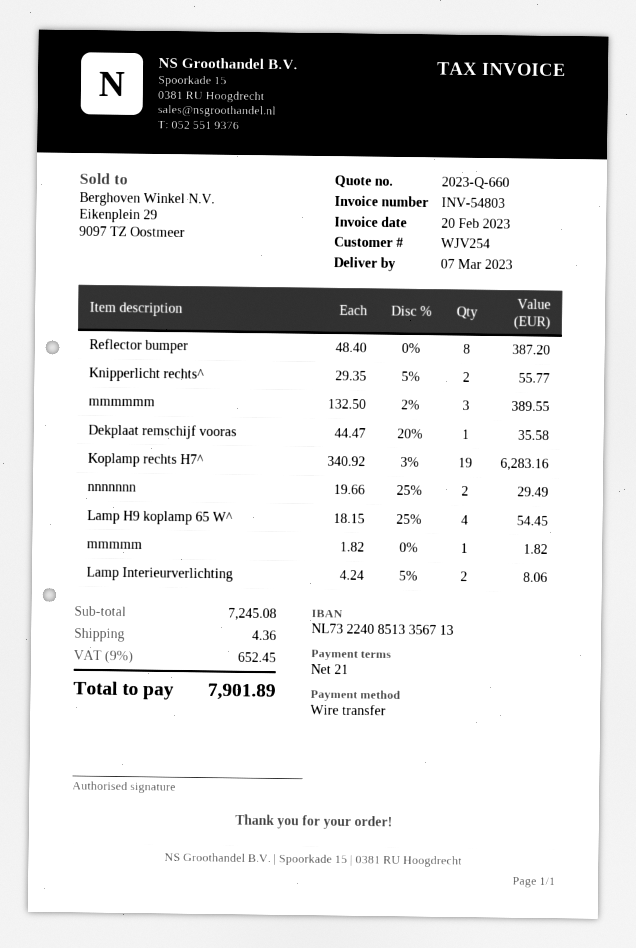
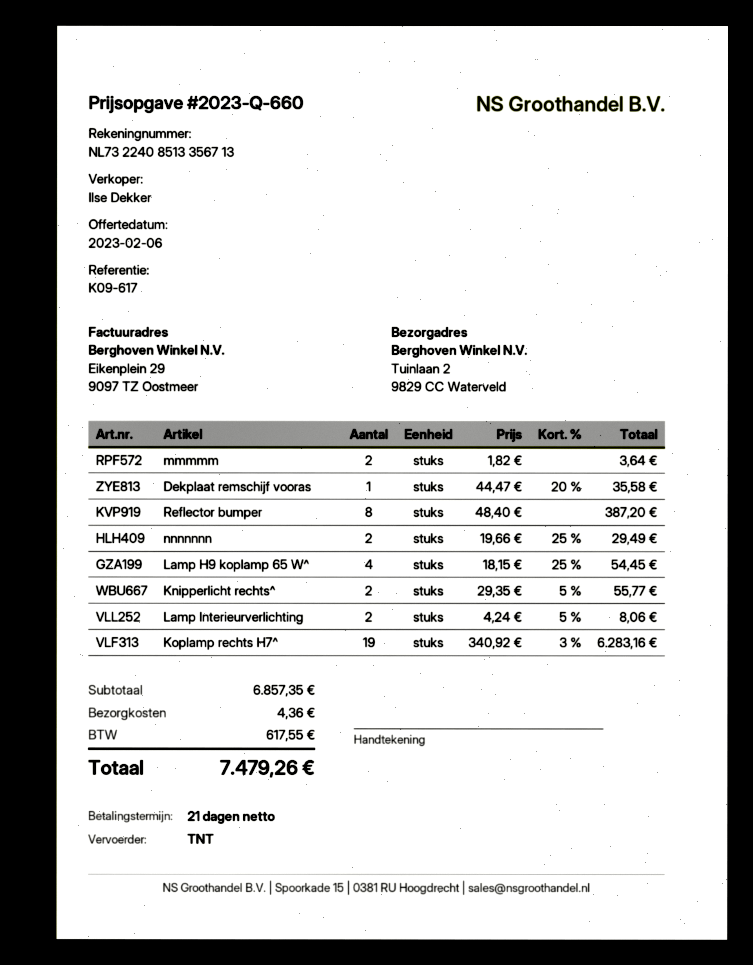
mmmmmm: 3 x 132.50 - 2% = 389.55 -> none
mmmmm: 1 x 1.82 = 1.82 -> 2 x 1.82 = 3.64
subtotal: 7245.08 -> 6857.35
tax: 652.45 -> 617.55
total: 7901.89 -> 7479.26

